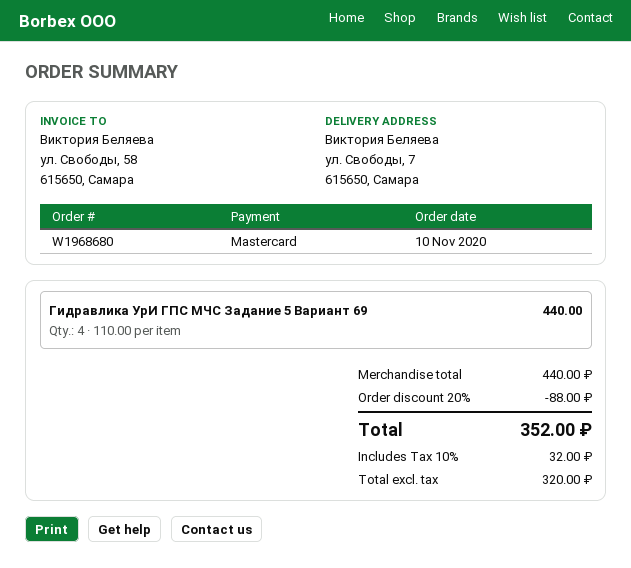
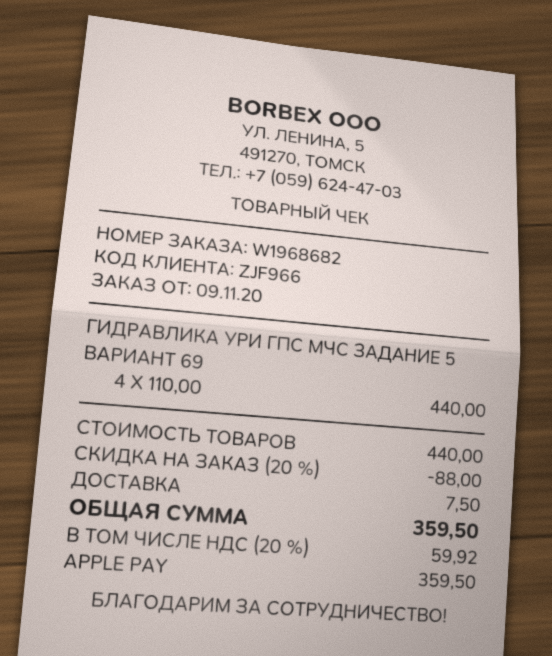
order number: W1968680 -> W1968682
order date: 2020-11-10 -> 2020-11-09
payment method: Mastercard -> Apple Pay
shipping: none -> 7.50
tax: 10% = 32.00 -> 20% = 59.92
total: 352.00 -> 359.50

